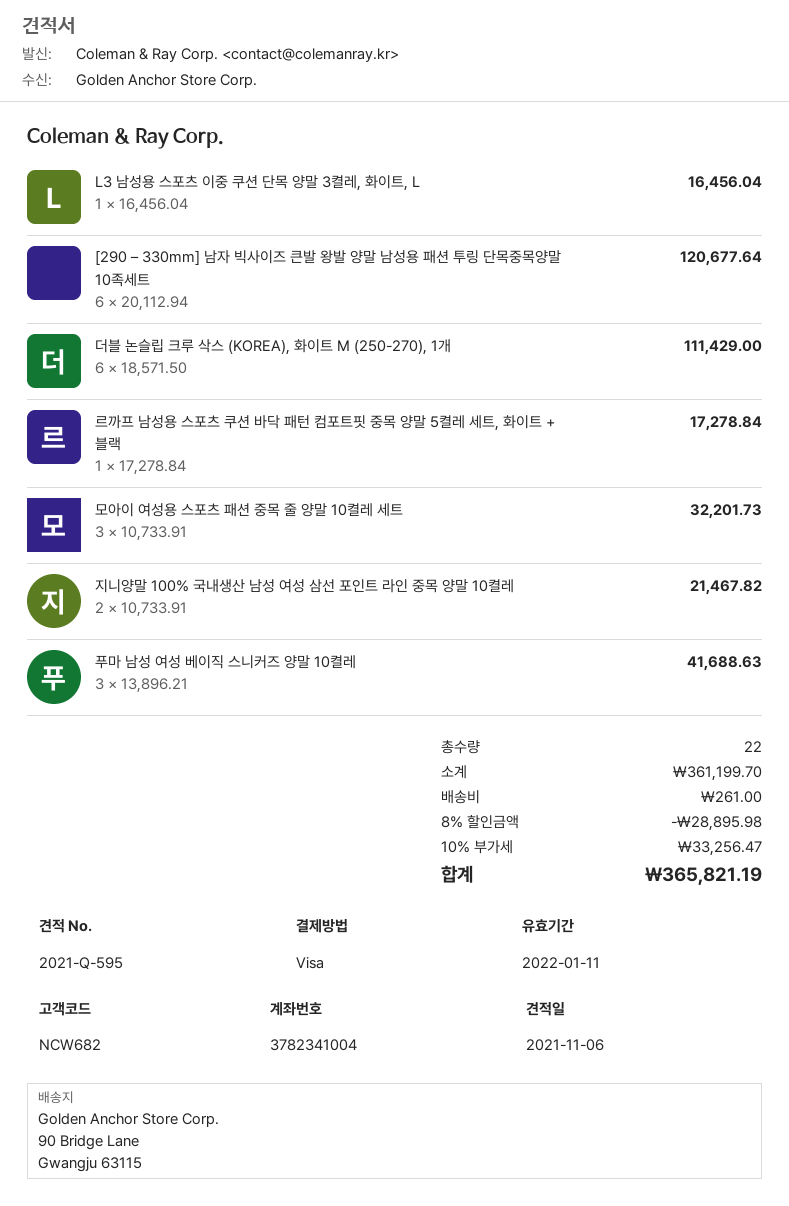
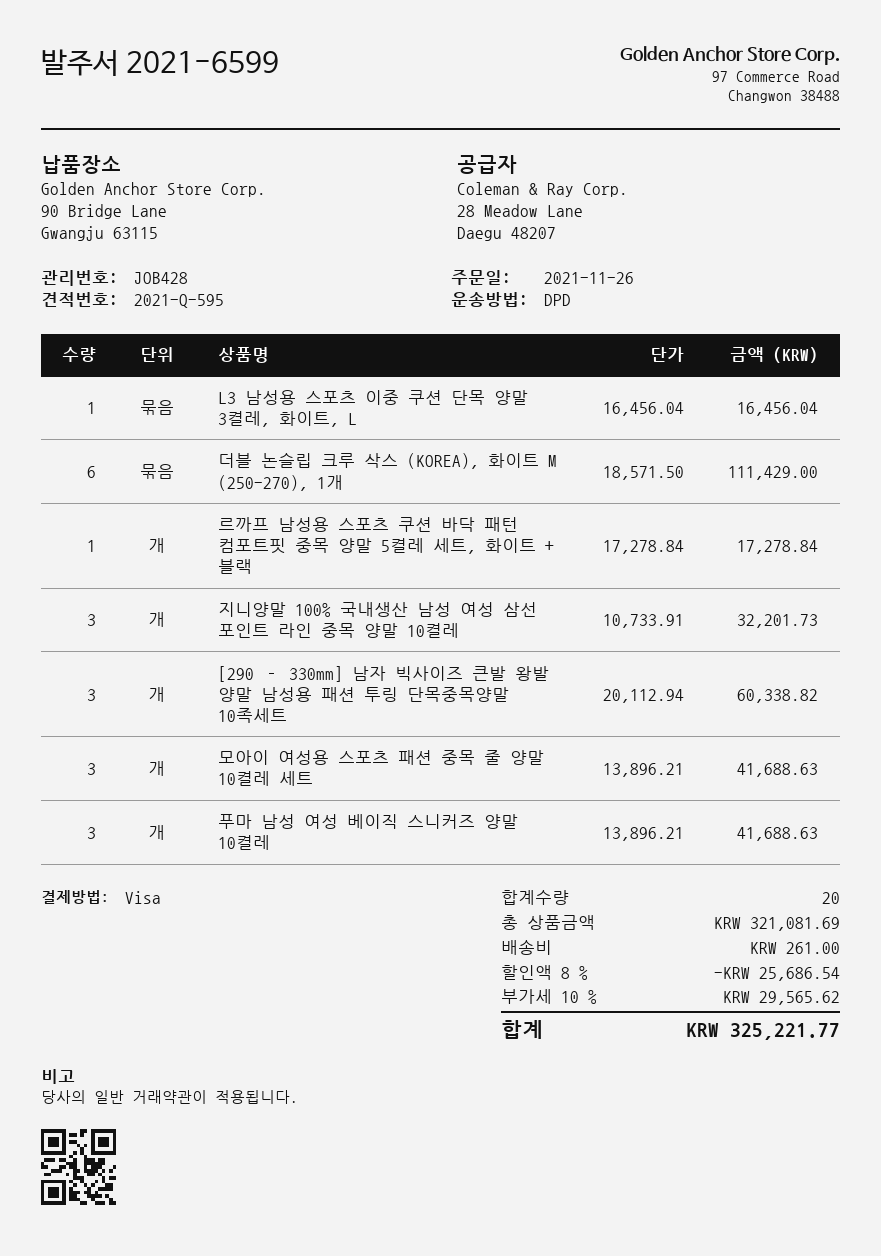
[290 – 330mm] 남자 빅사이즈 큰발 왕발 양말 남성용 패션 투링 단목중목양말 10족세트: 6 x 20112.94 = 120677.64 -> 3 x 20112.94 = 60338.82
모아이 여성용 스포츠 패션 중목 줄 양말 10켤레 세트: 3 x 10733.91 = 32201.73 -> 3 x 13896.21 = 41688.63
지니양말 100% 국내생산 남성 여성 삼선 포인트 라인 중목 양말 10켤레: 2 x 10733.91 = 21467.82 -> 3 x 10733.91 = 32201.73
total quantity: 22 -> 20
subtotal: 361199.70 -> 321081.69
discount: 8% = 28895.98 -> 8% = 25686.54
tax: 10% = 33256.47 -> 10% = 29565.62
total: 365821.19 -> 325221.77

